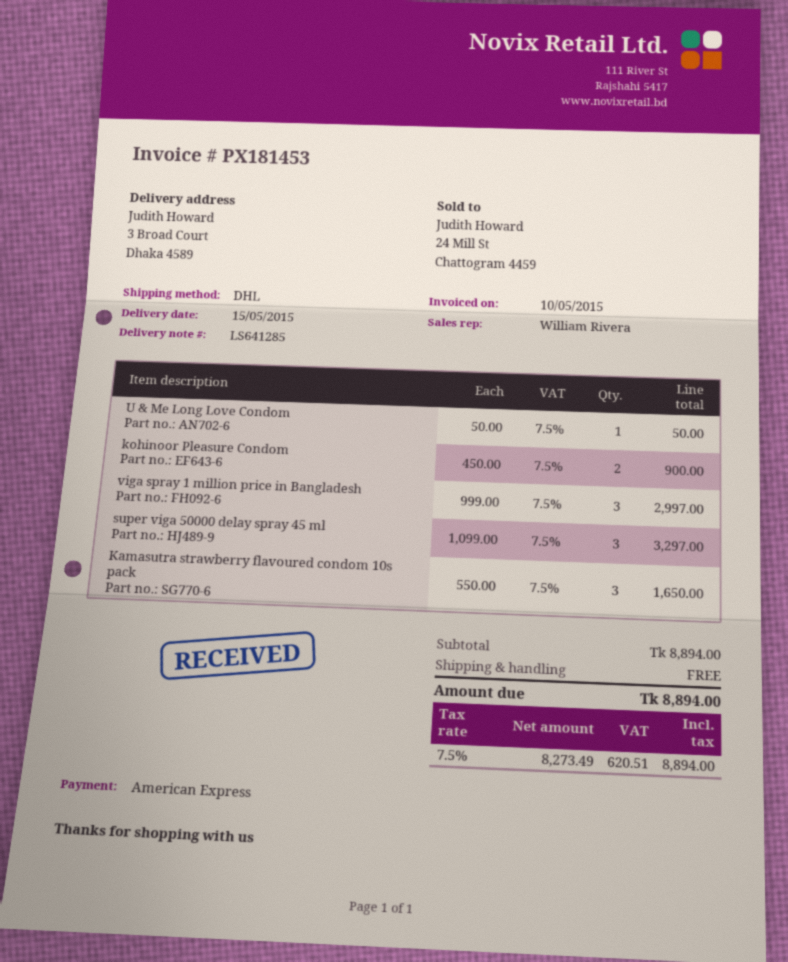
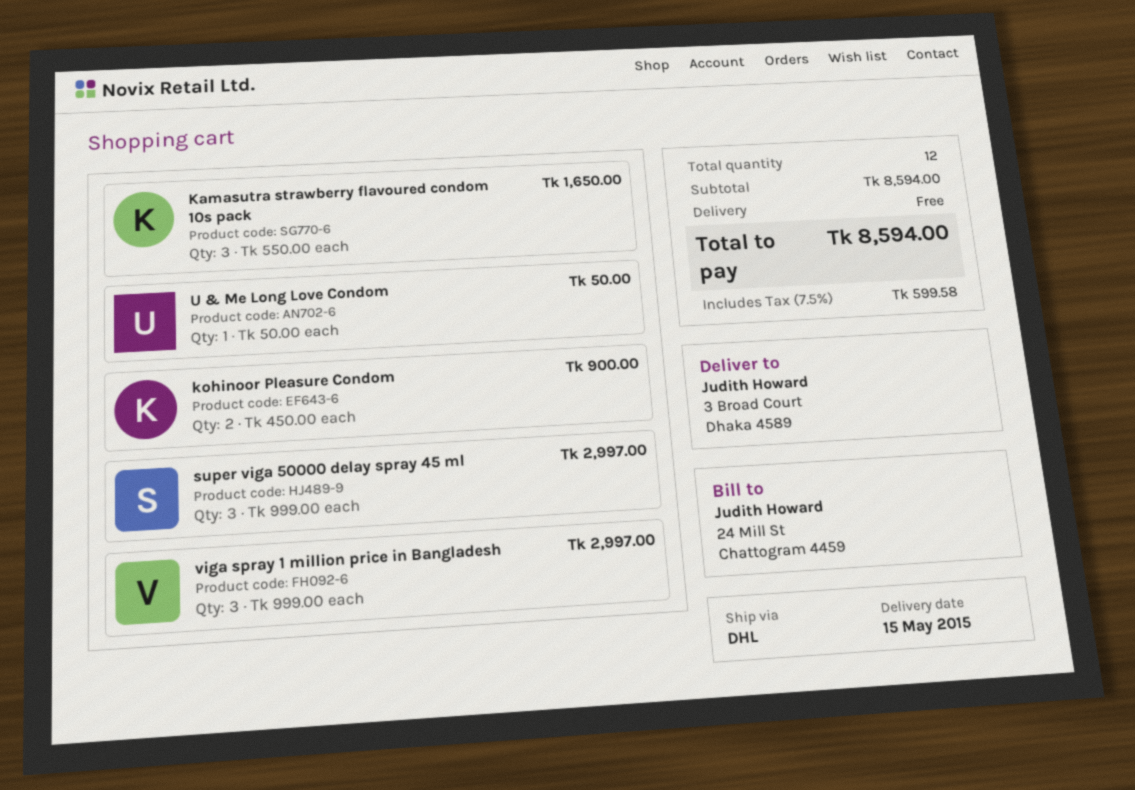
super viga 50000 delay spray 45 ml: 3 x 1099.00 = 3297.00 -> 3 x 999.00 = 2997.00
subtotal: 8894.00 -> 8594.00
tax: 7.5% = 620.51 -> 7.5% = 599.58
total: 8894.00 -> 8594.00

